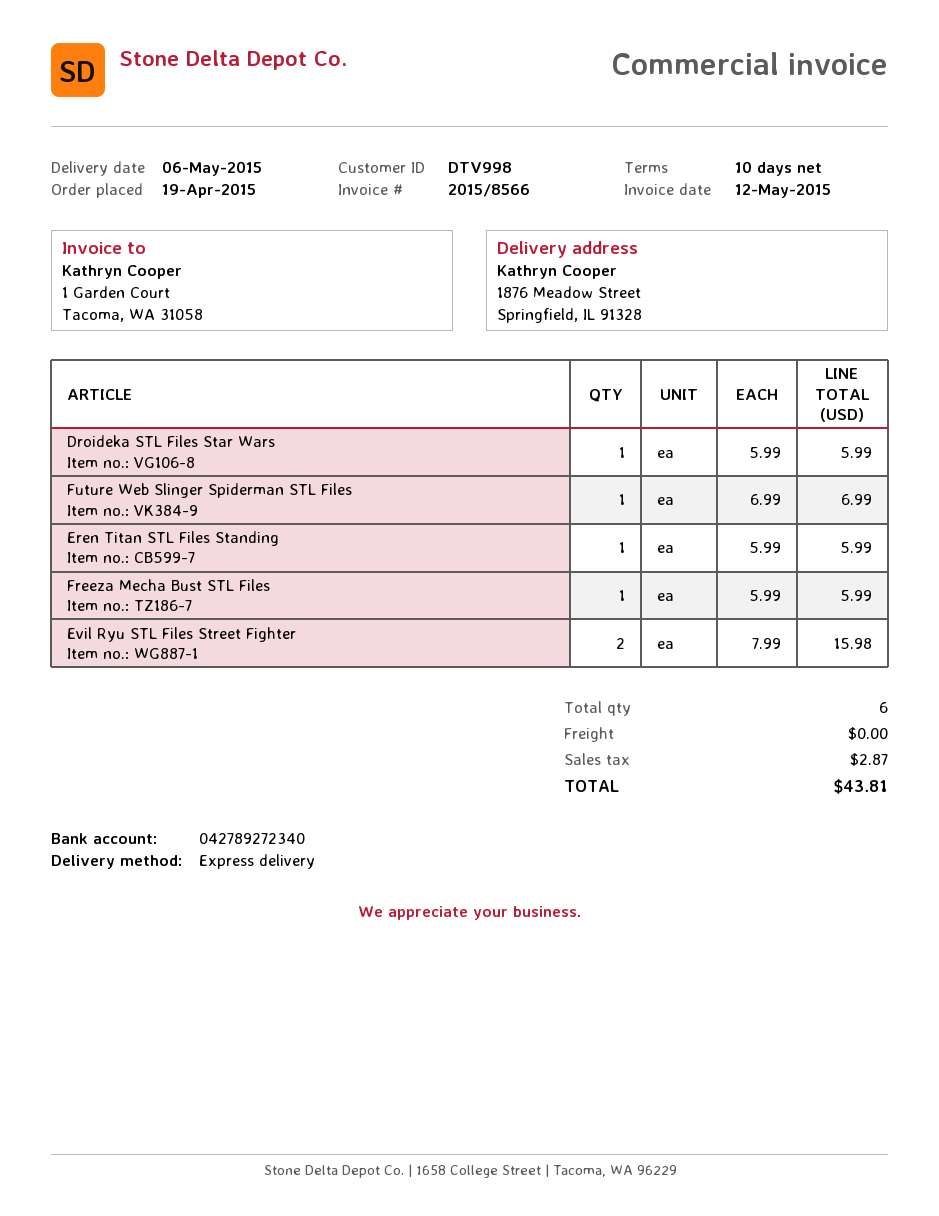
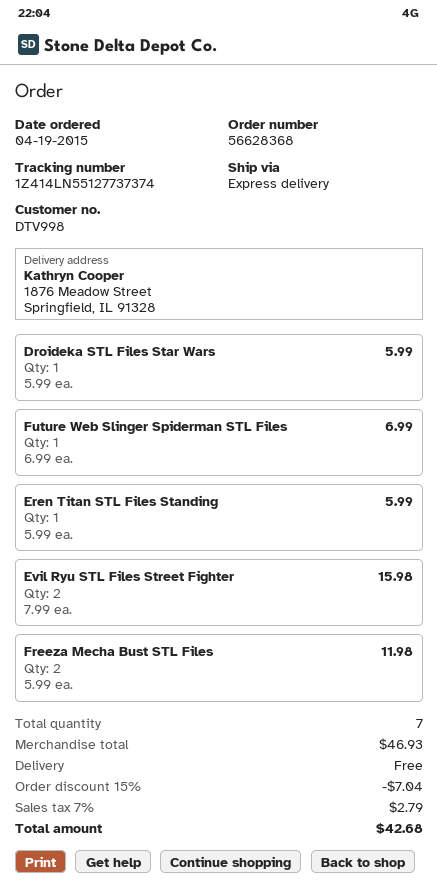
Freeza Mecha Bust STL Files: 1 x 5.99 = 5.99 -> 2 x 5.99 = 11.98
total quantity: 6 -> 7
discount: none -> 15% = 7.04
tax: 2.87 -> 2.79
total: 43.81 -> 42.68

